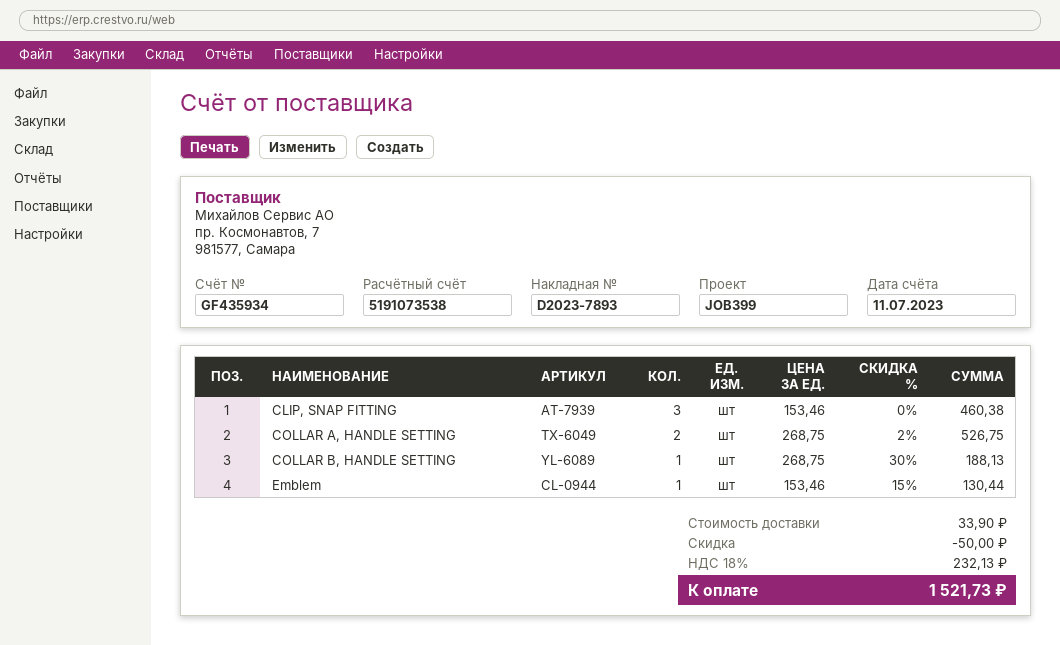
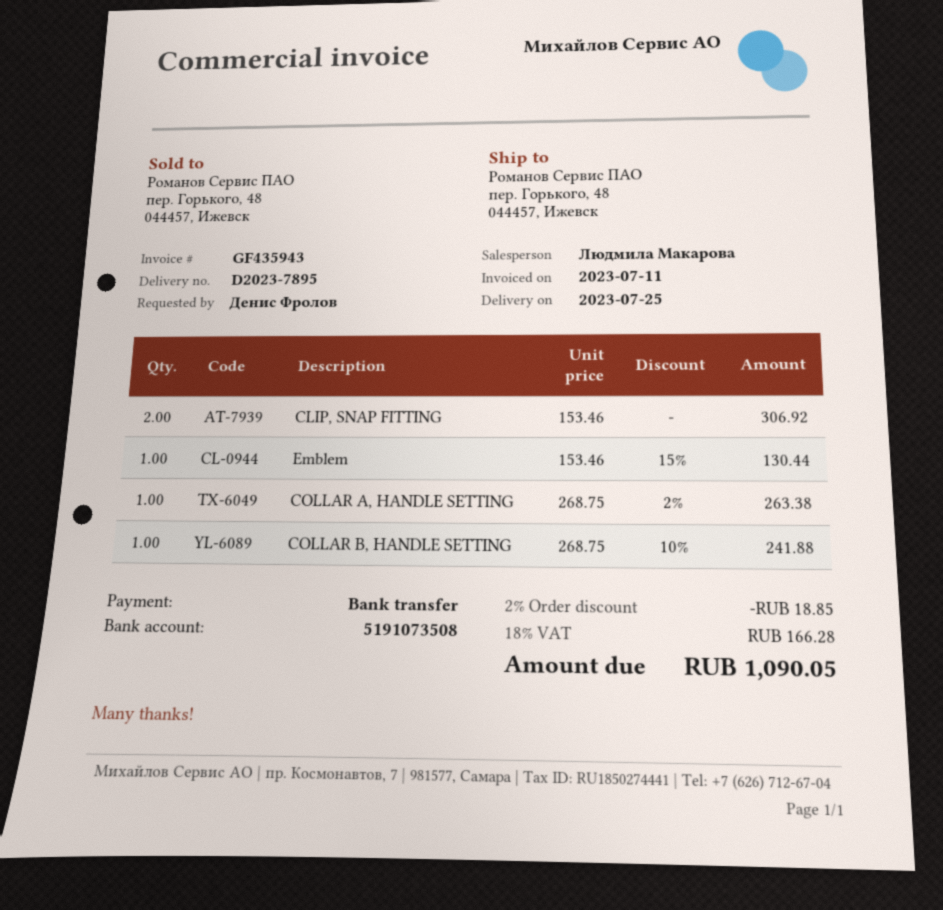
delivery note number: D2023-7893 -> D2023-7895
invoice number: GF435934 -> GF435943
bank account: 5191073538 -> 5191073508
CLIP, SNAP FITTING: 3 x 153.46 = 460.38 -> 2 x 153.46 = 306.92
COLLAR A, HANDLE SETTING: 2 x 268.75 - 2% = 526.75 -> 1 x 268.75 - 2% = 263.38
COLLAR B, HANDLE SETTING: 1 x 268.75 - 30% = 188.13 -> 1 x 268.75 - 10% = 241.88
discount: 50.00 -> 18.85
shipping: 33.90 -> none
tax: 18% = 232.13 -> 18% = 166.28
total: 1521.73 -> 1090.05

